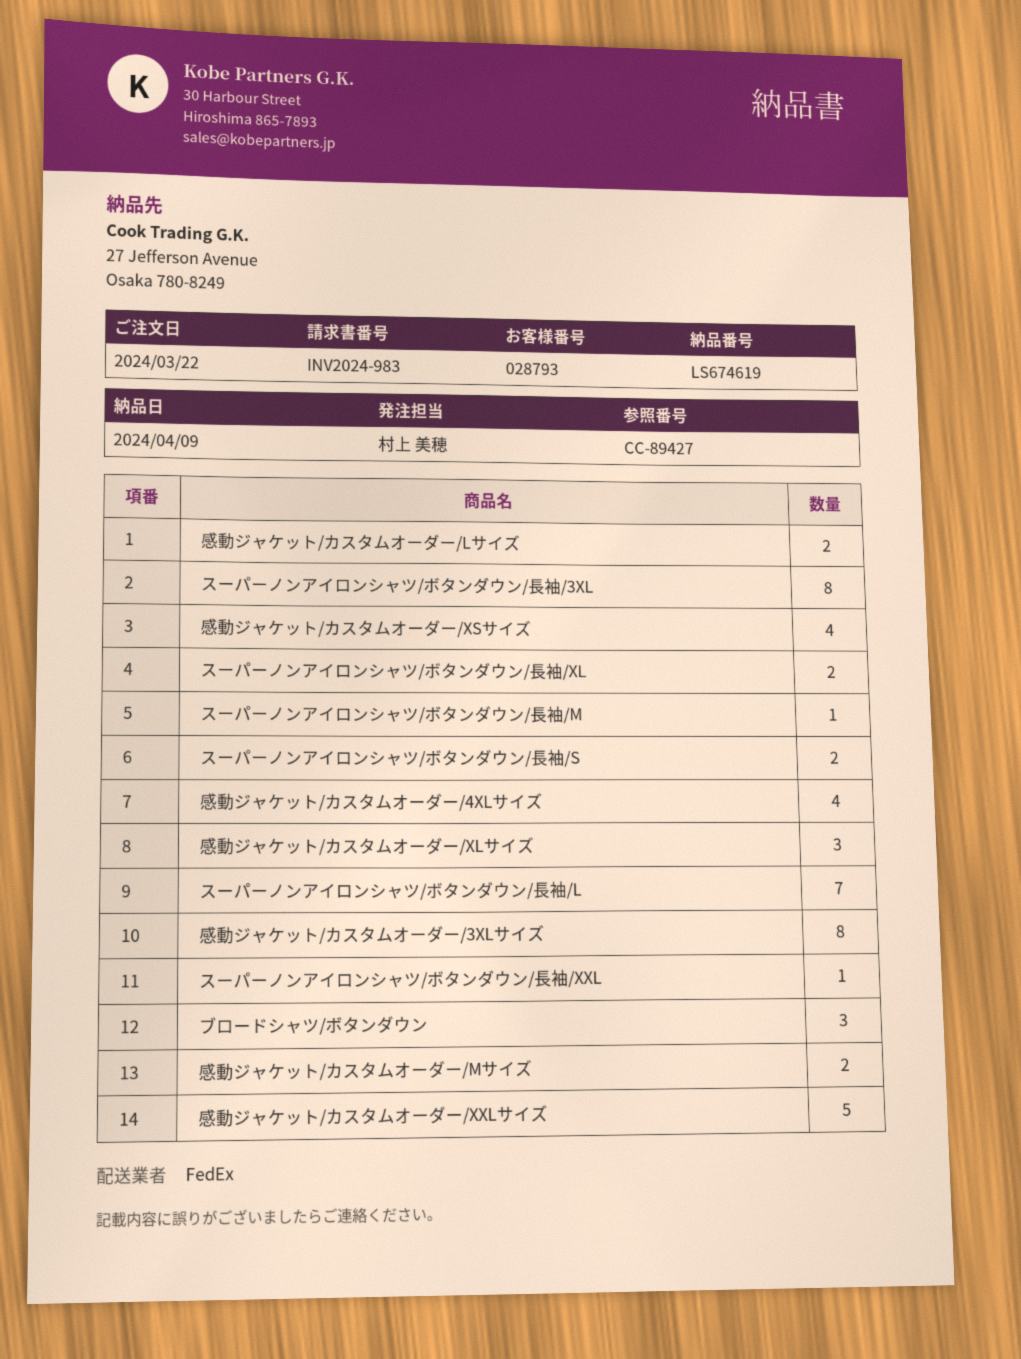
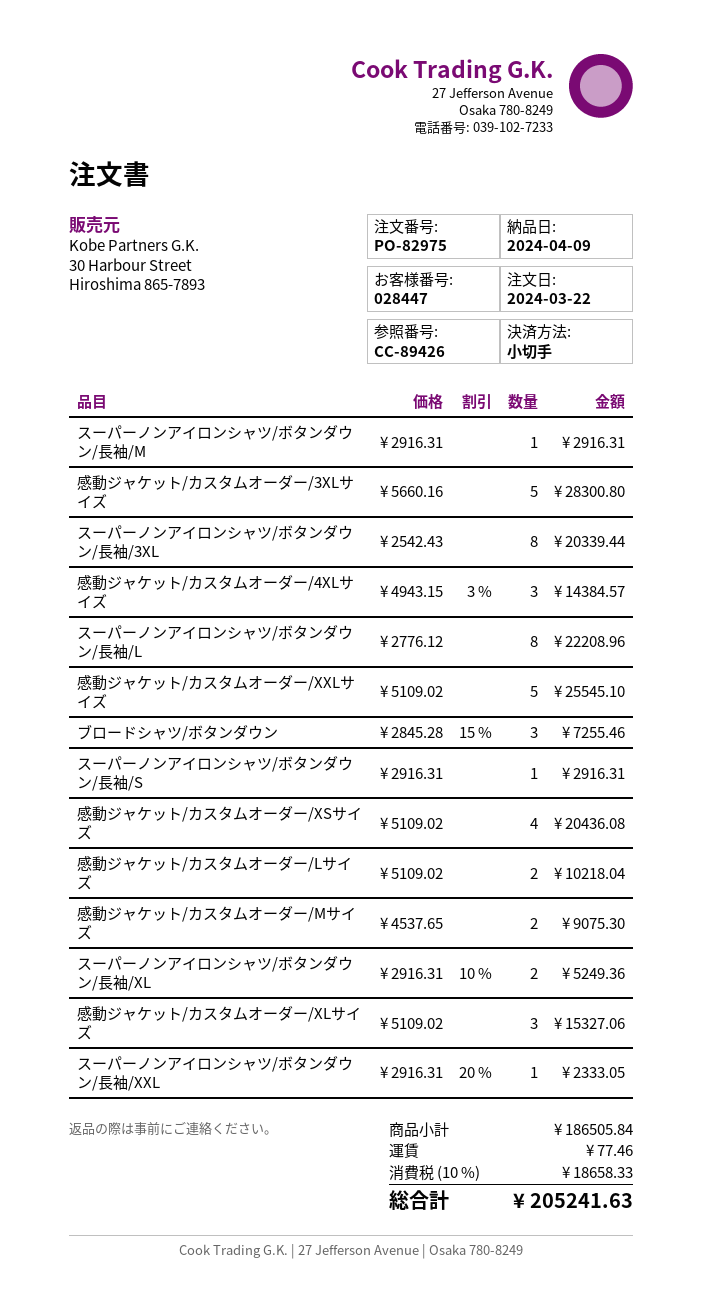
customer number: 028793 -> 028447
reference: CC-89427 -> CC-89426
スーパーノンアイロンシャツ/ボタンダウン/長袖/S: 2 -> 1
感動ジャケット/カスタムオーダー/4XLサイズ: 4 -> 3
スーパーノンアイロンシャツ/ボタンダウン/長袖/L: 7 -> 8
感動ジャケット/カスタムオーダー/3XLサイズ: 8 -> 5

